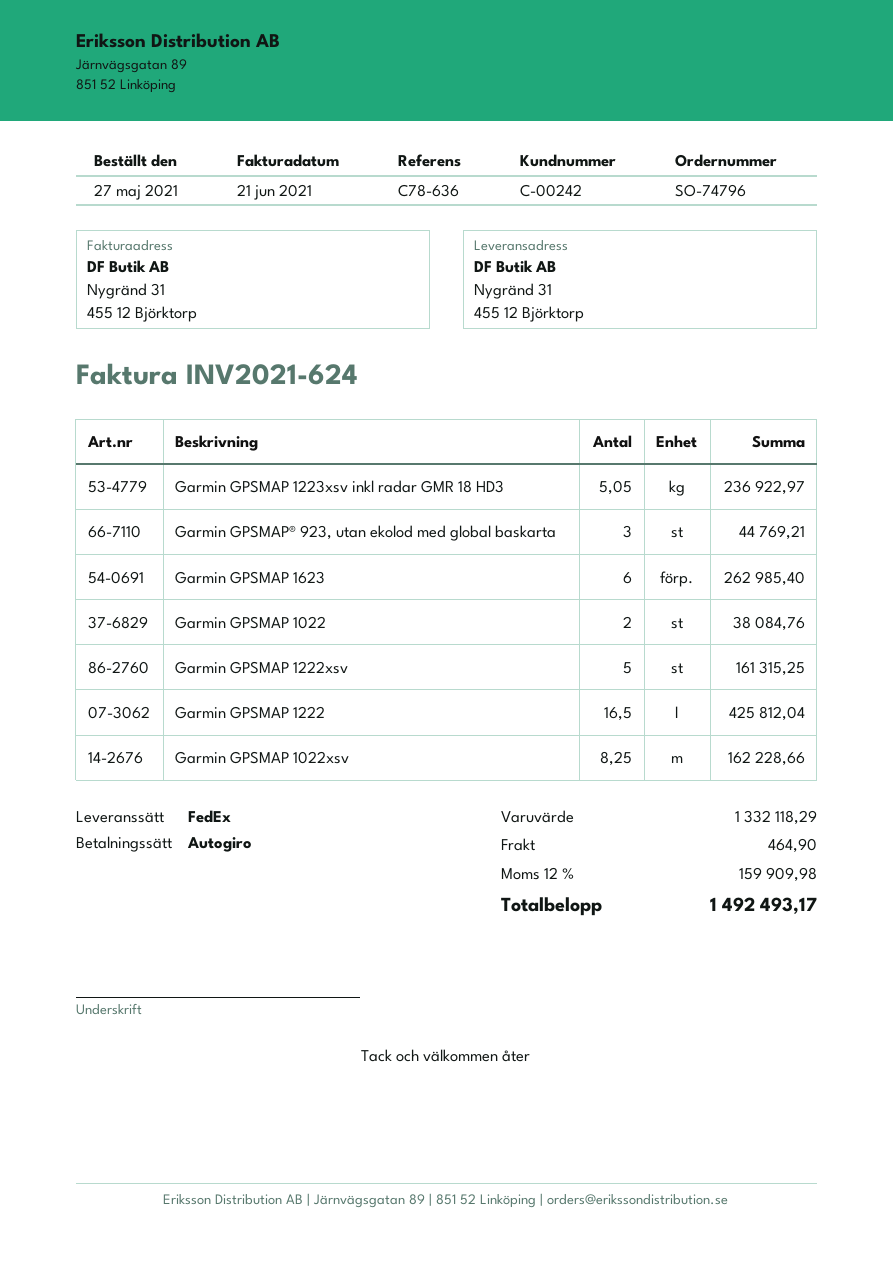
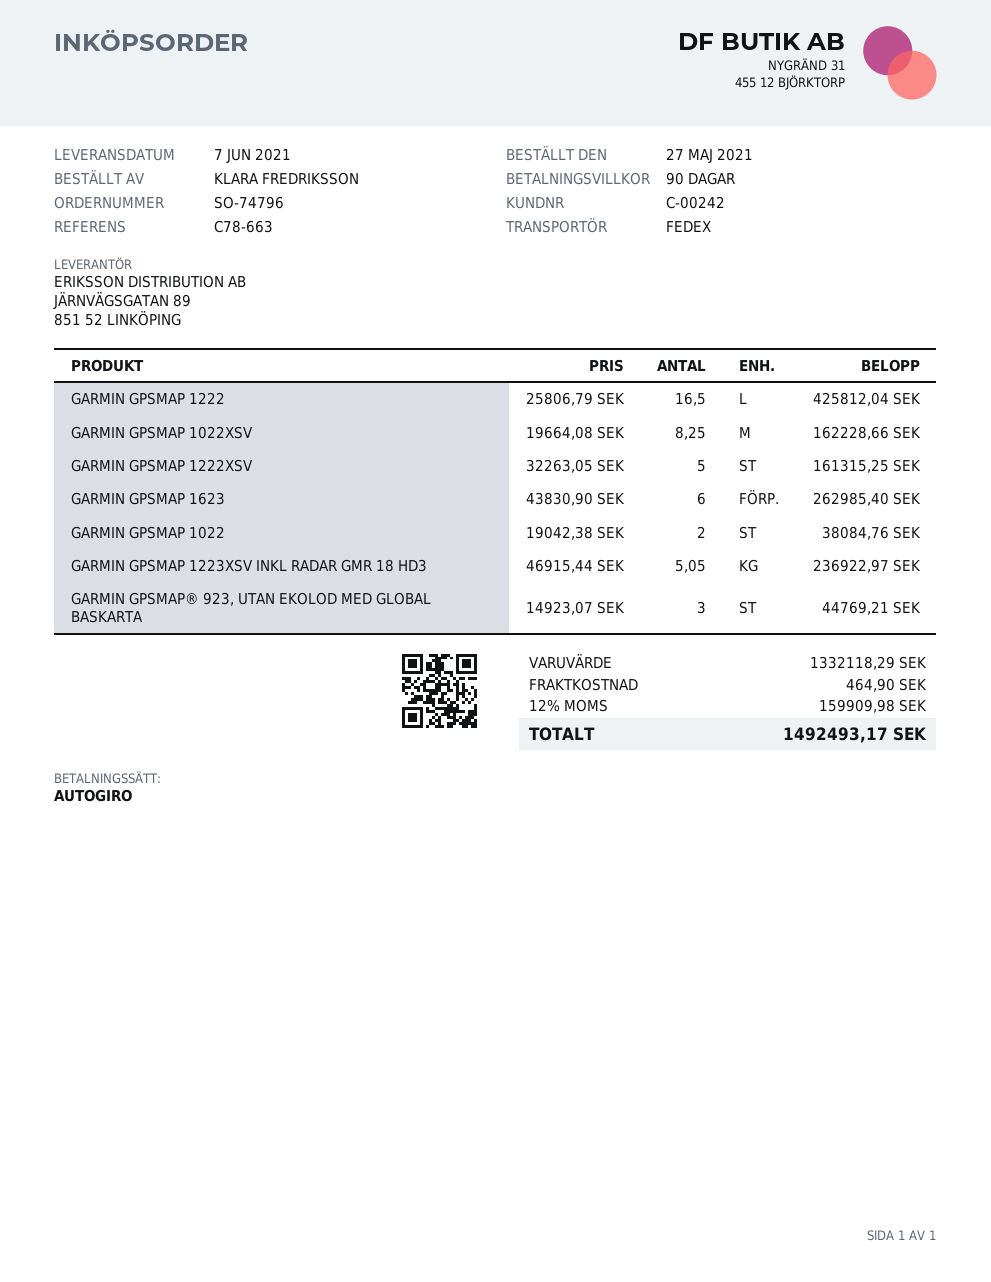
reference: C78-636 -> C78-663

